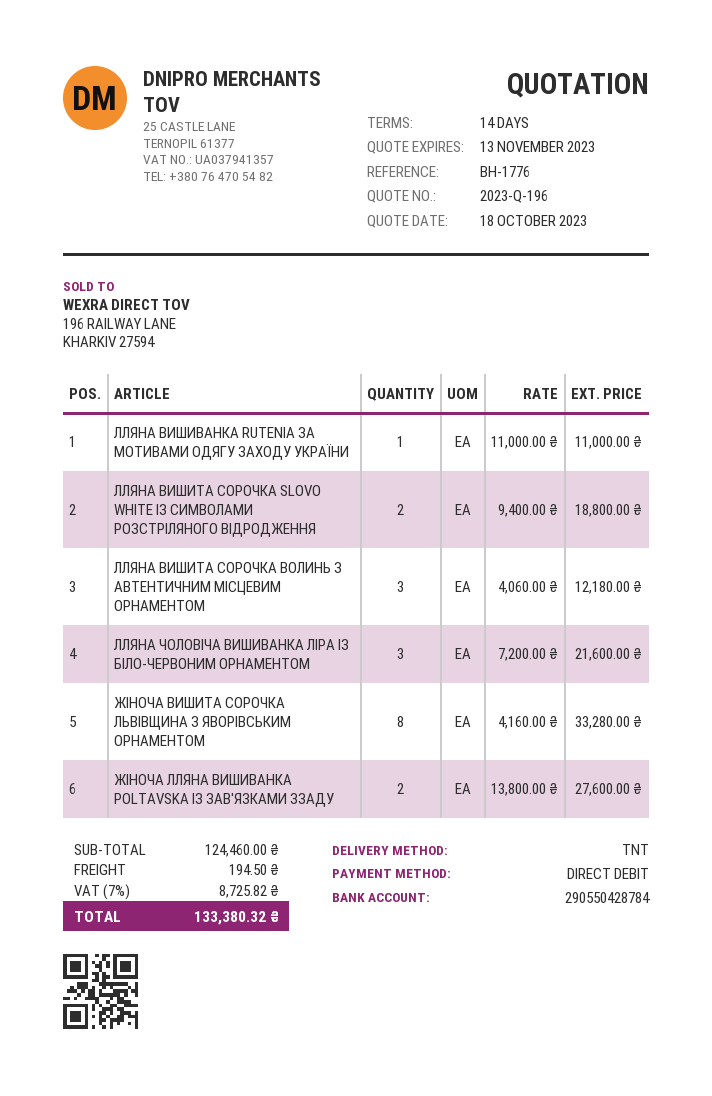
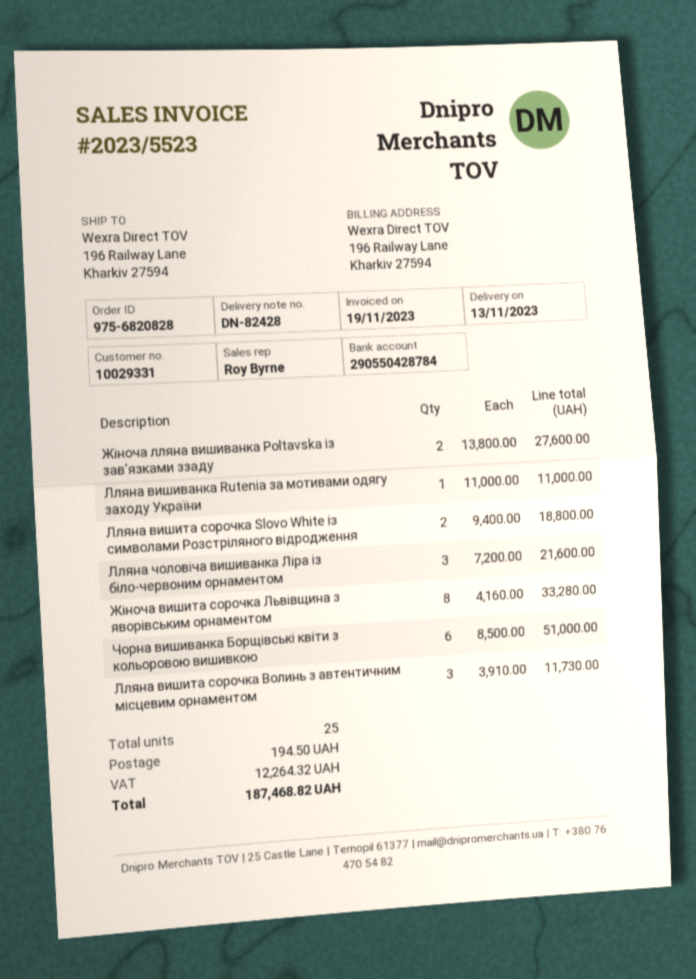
ЛЛЯНА ВИШИТА СОРОЧКА ВОЛИНЬ З АВТЕНТИЧНИМ МІСЦЕВИМ ОРНАМЕНТОМ: 3 x 4060.00 = 12180.00 -> 3 x 3910.00 = 11730.00
Чорна вишиванка Борщівські квіти з кольоровою вишивкою: none -> 6 x 8500.00 = 51000.00
tax: 8725.82 -> 12264.32
total: 133380.32 -> 187468.82

